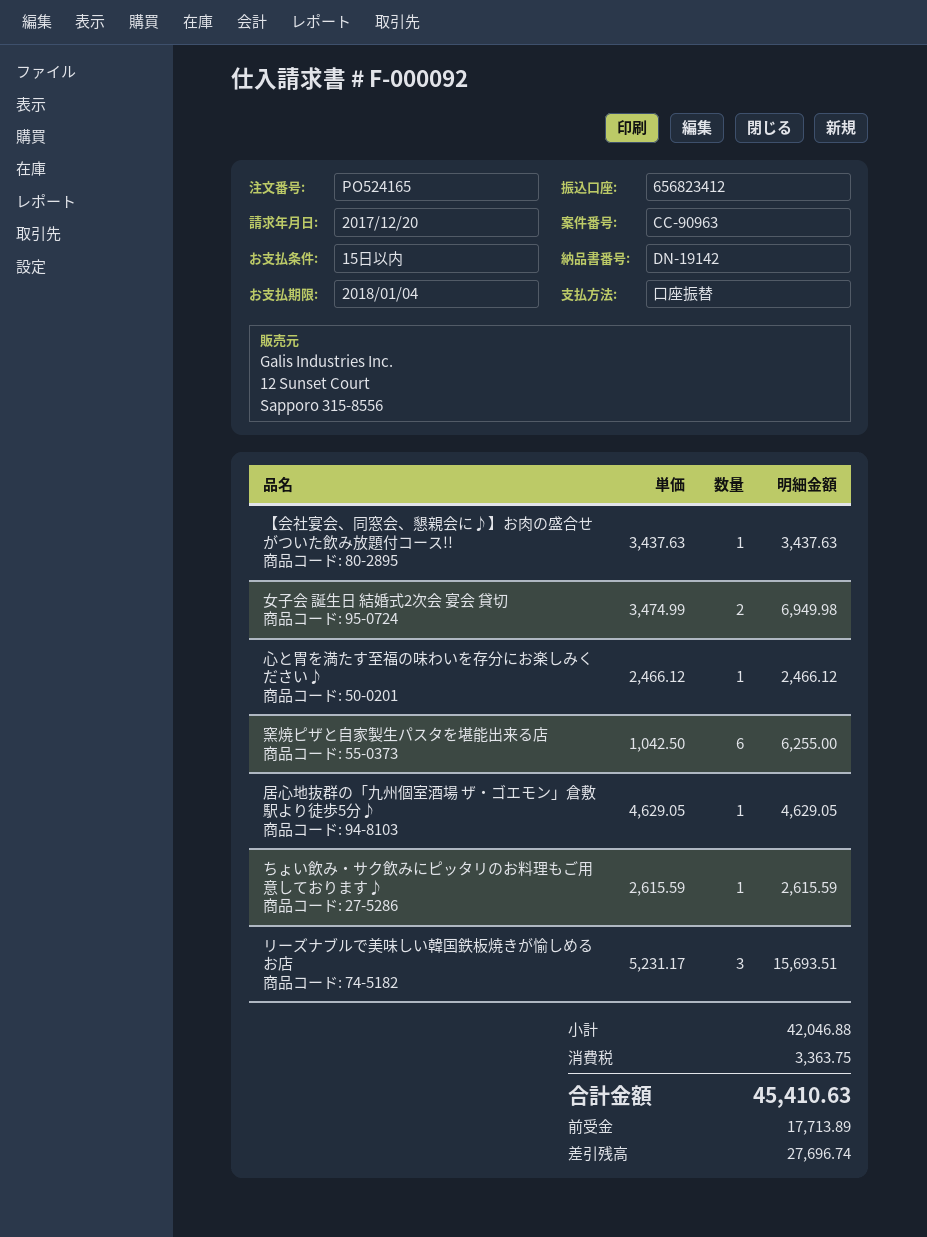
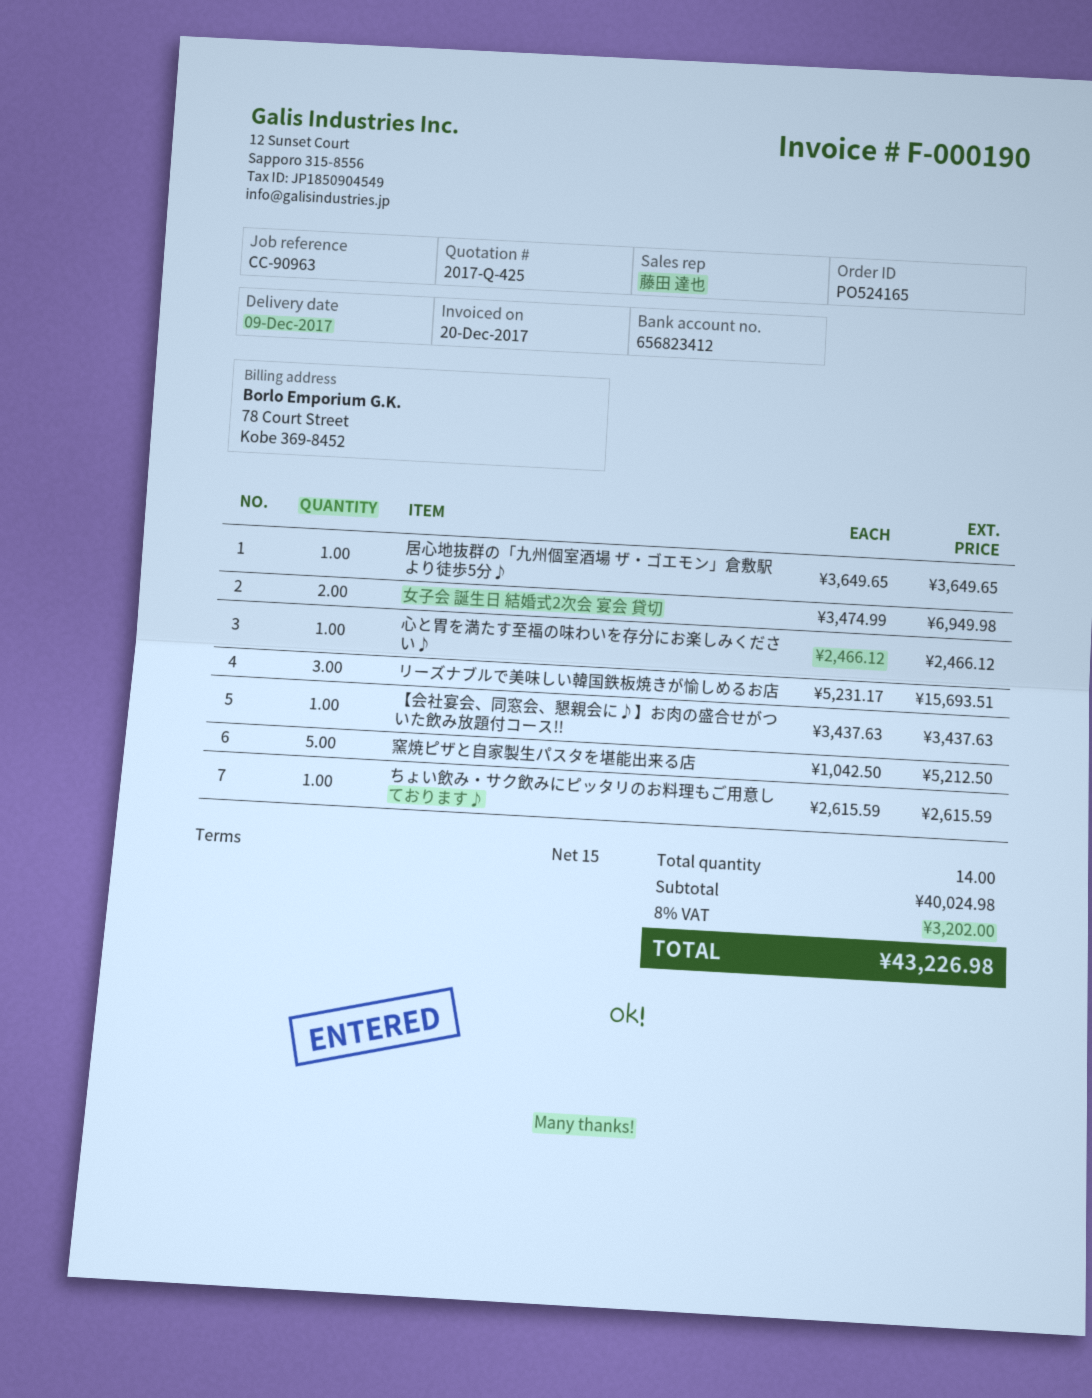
invoice number: F-000092 -> F-000190
窯焼ピザと自家製生パスタを堪能出来る店: 6 x 1042.50 = 6255.00 -> 5 x 1042.50 = 5212.50
居心地抜群の「九州個室酒場 ザ・ゴエモン」倉敷駅より徒歩5分♪: 1 x 4629.05 = 4629.05 -> 1 x 3649.65 = 3649.65
subtotal: 42046.88 -> 40024.98
tax: 3363.75 -> 3202.00
total: 45410.63 -> 43226.98

